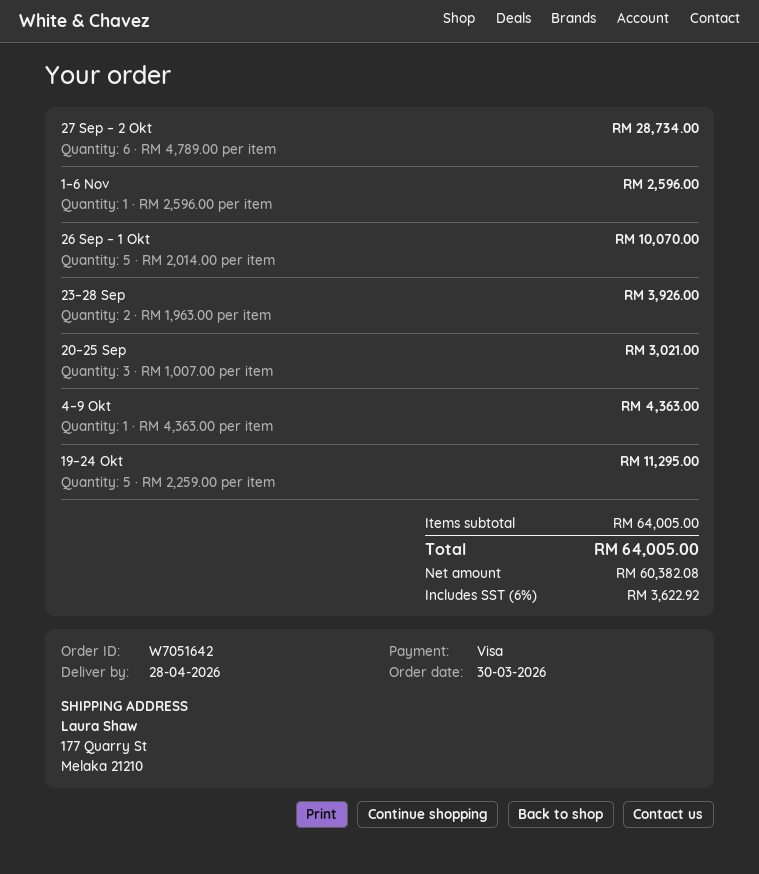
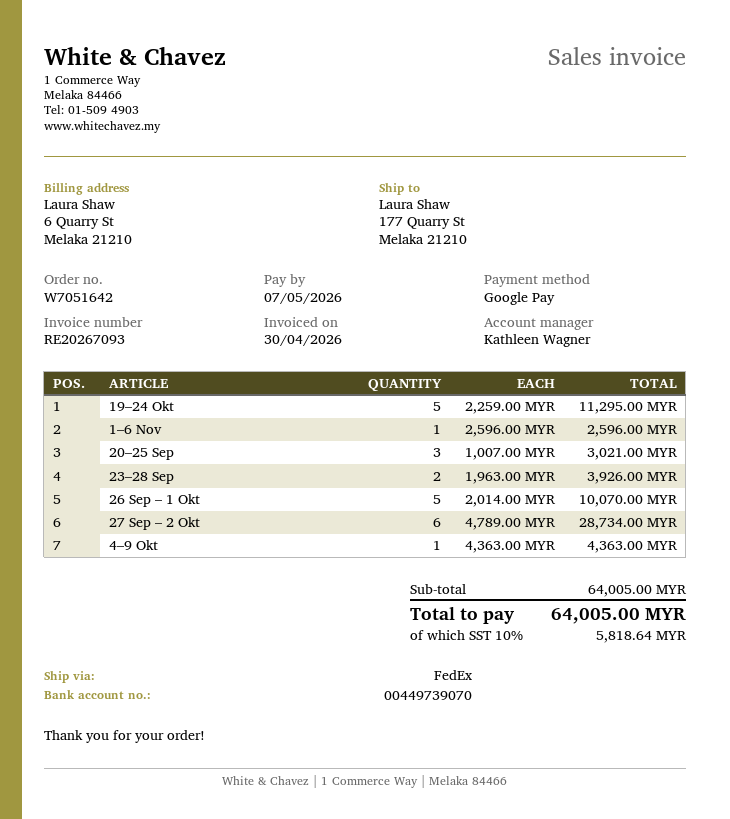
payment method: Visa -> Google Pay
tax: 6% = 3622.92 -> 10% = 5818.64

